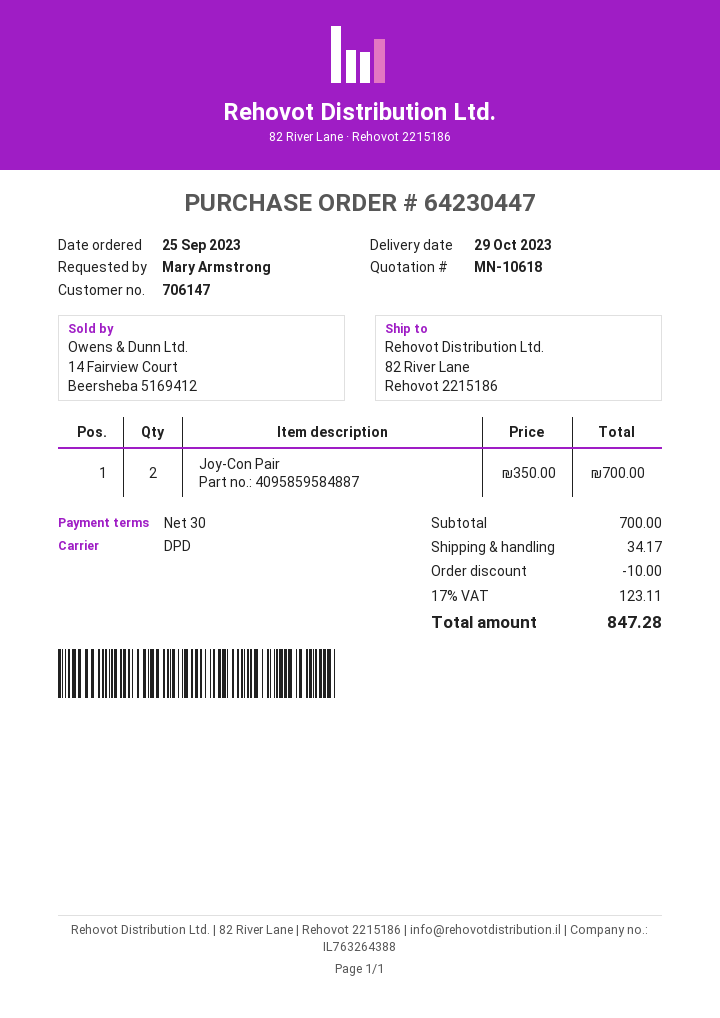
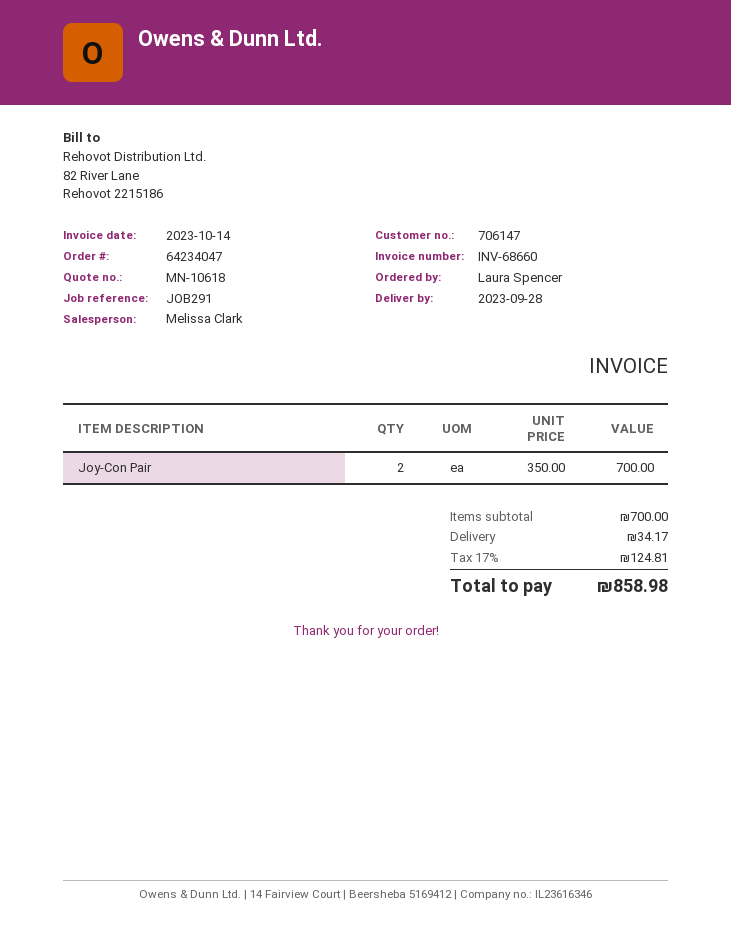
order number: 64230447 -> 64234047
delivery date: 2023-10-29 -> 2023-09-28
ordered by: Mary Armstrong -> Laura Spencer
discount: 10.00 -> none
tax: 17% = 123.11 -> 17% = 124.81
total: 847.28 -> 858.98

